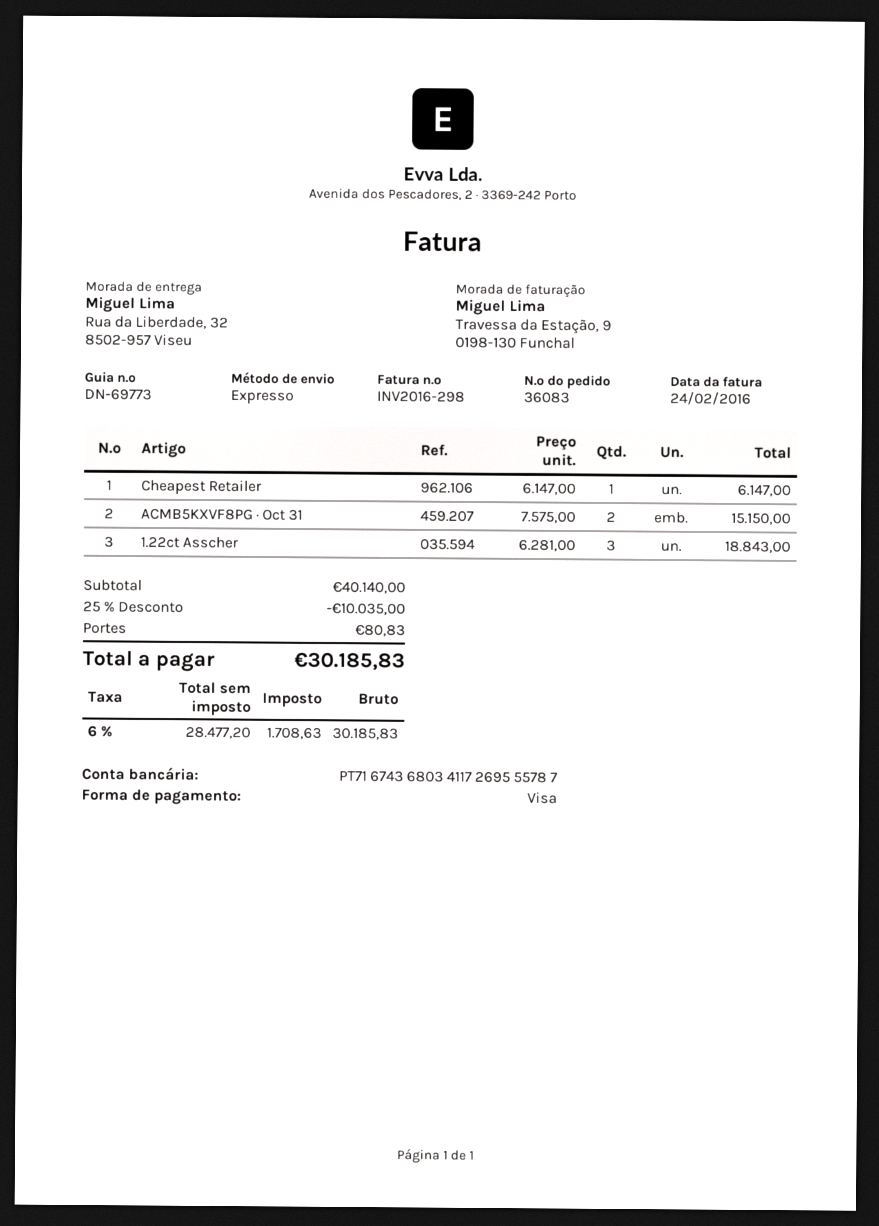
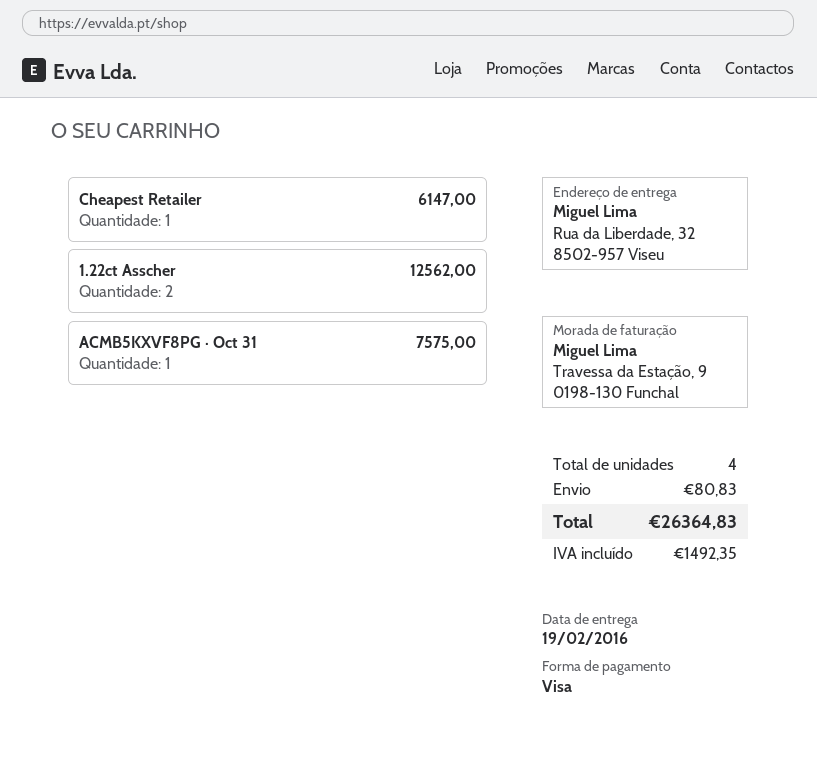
ACMB5KXVF8PG · Oct 31: 2 for 15150.00 -> 1 for 7575.00
1.22ct Asscher: 3 for 18843.00 -> 2 for 12562.00
discount: 25% = 10035.00 -> none
tax: 1708.63 -> 1492.35
total: 30185.83 -> 26364.83

